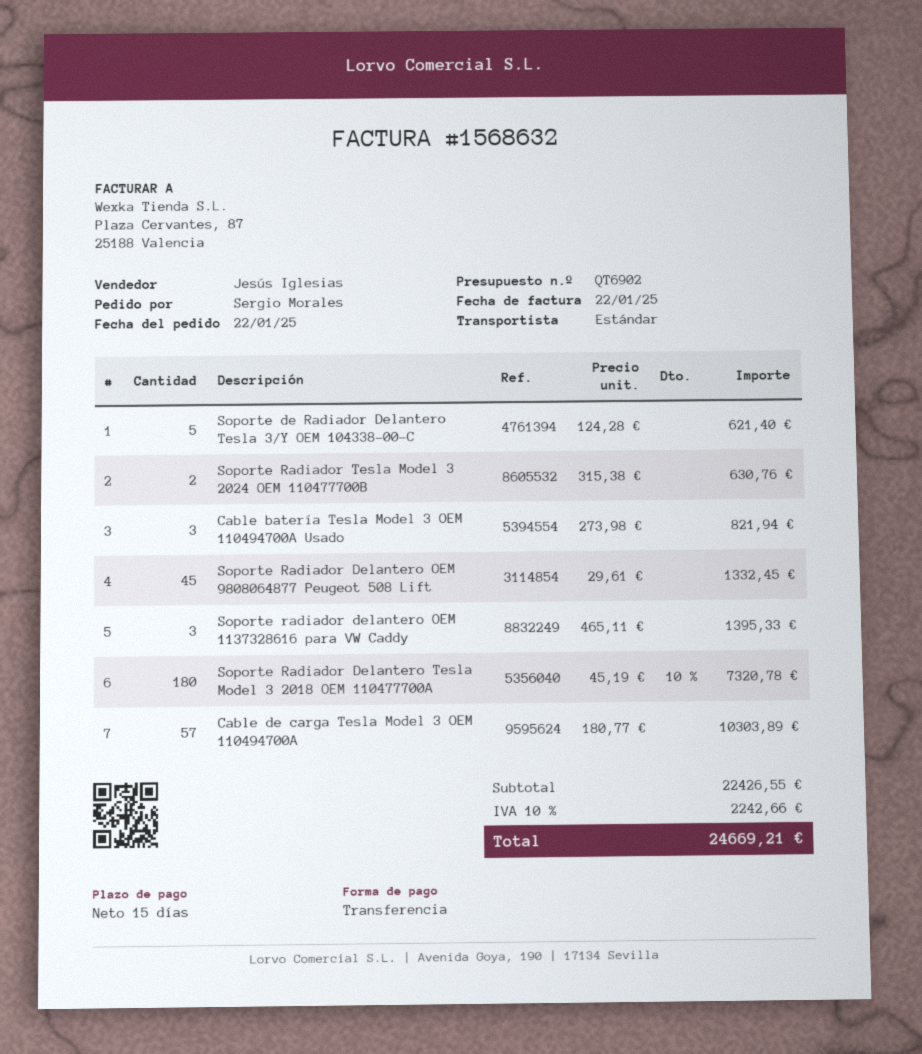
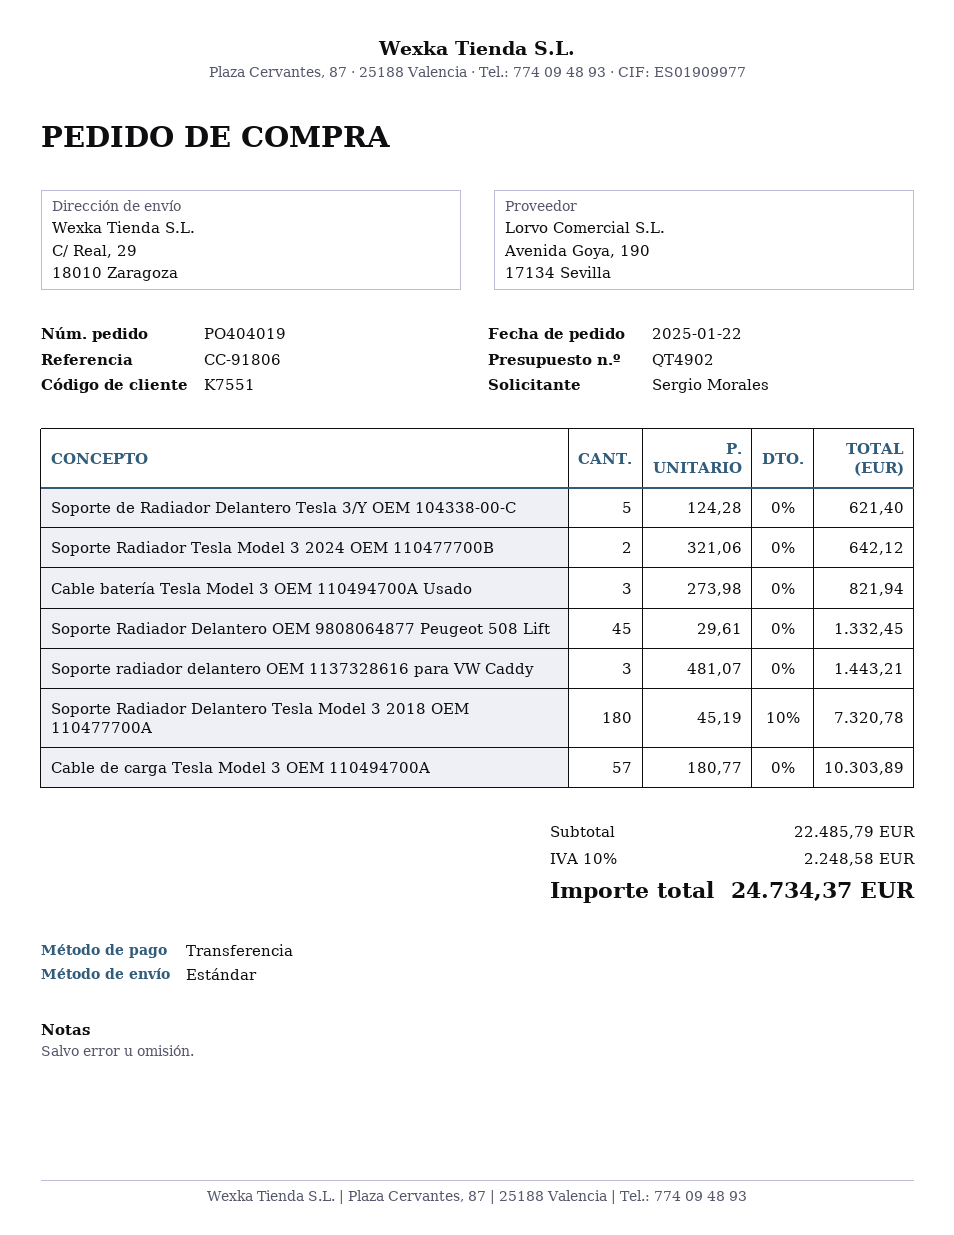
quote number: QT6902 -> QT4902
Soporte Radiador Tesla Model 3 2024 OEM 110477700B: 2 x 315.38 = 630.76 -> 2 x 321.06 = 642.12
Soporte radiador delantero OEM 1137328616 para VW Caddy: 3 x 465.11 = 1395.33 -> 3 x 481.07 = 1443.21
subtotal: 22426.55 -> 22485.79
tax: 10% = 2242.66 -> 10% = 2248.58
total: 24669.21 -> 24734.37

